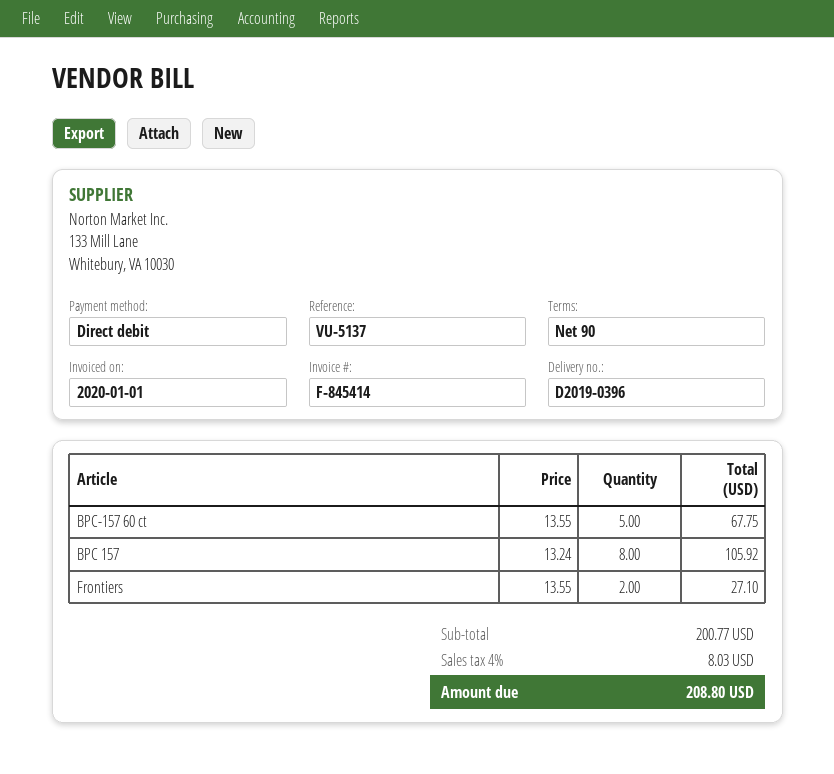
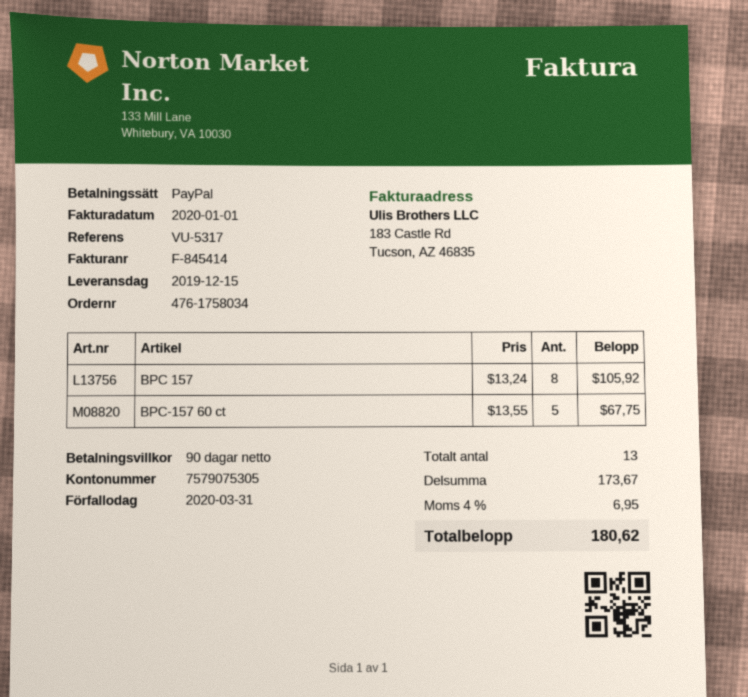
reference: VU-5137 -> VU-5317
payment method: direct debit -> PayPal
Frontiers: 2 x 13.55 = 27.10 -> none
subtotal: 200.77 -> 173.67
tax: 4% = 8.03 -> 4% = 6.95
total: 208.80 -> 180.62

